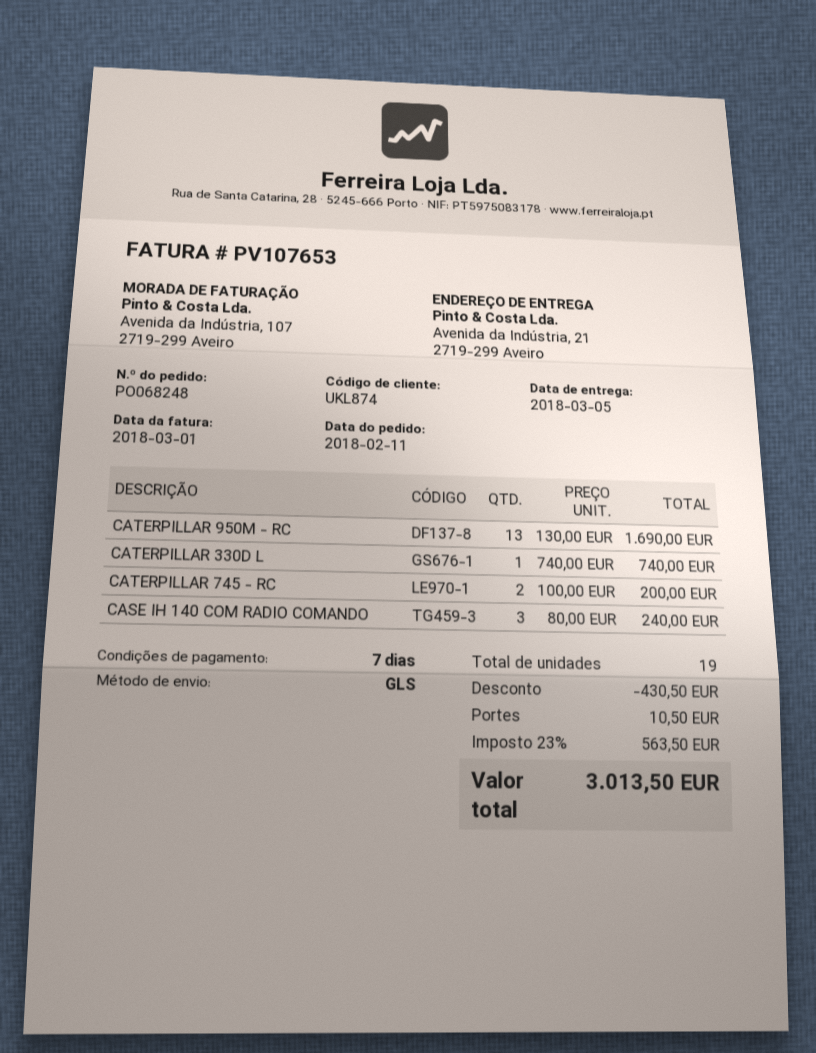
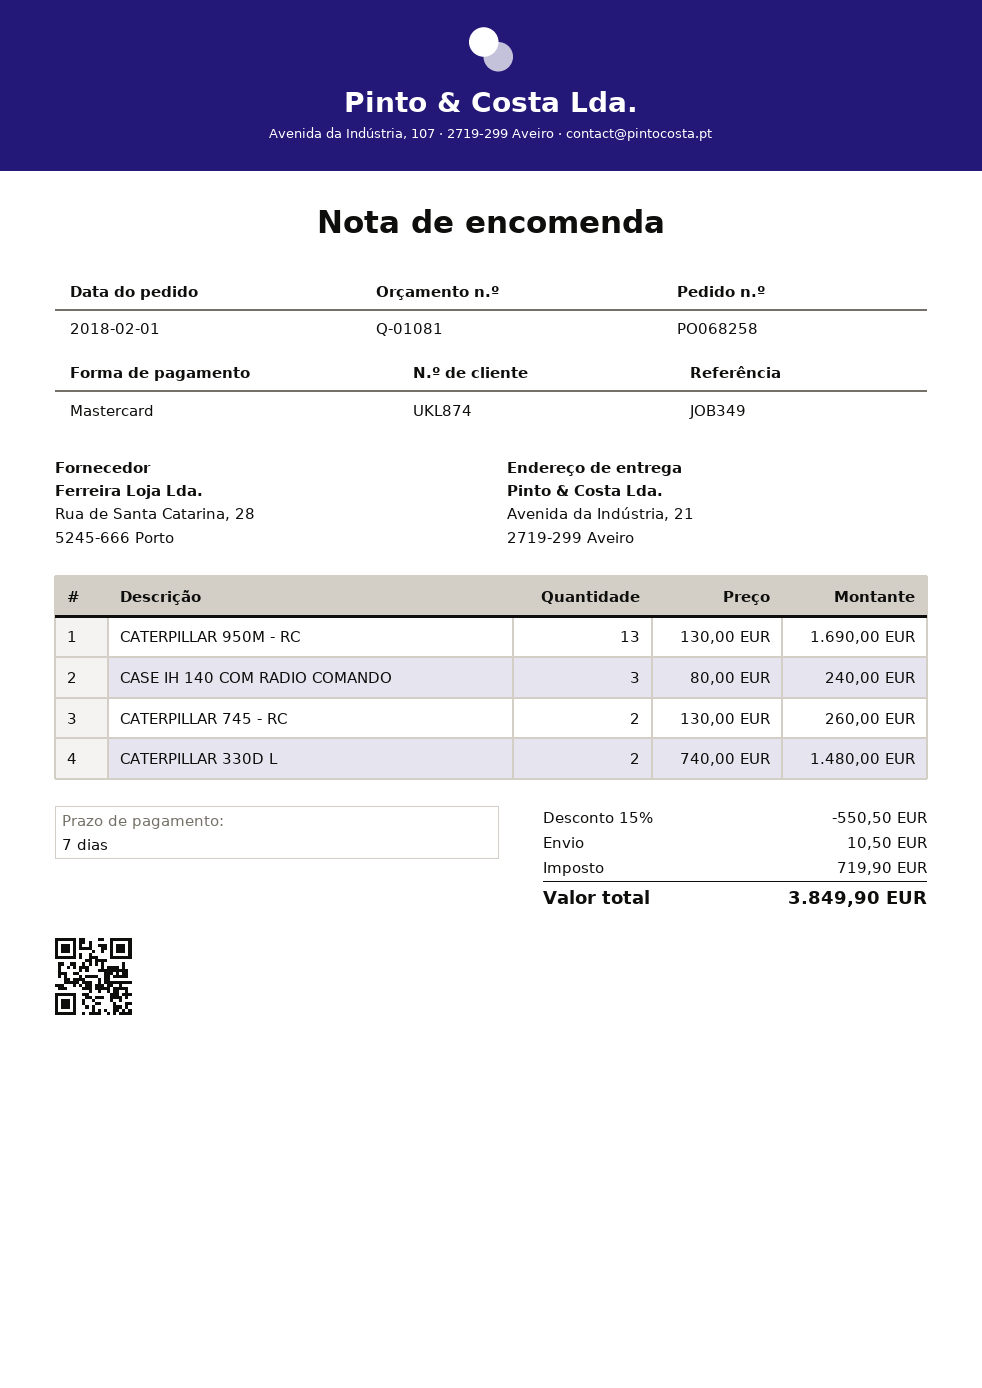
order number: PO068248 -> PO068258
order date: 2018-02-11 -> 2018-02-01
CATERPILLAR 330D L: 1 x 740.00 = 740.00 -> 2 x 740.00 = 1480.00
CATERPILLAR 745 - RC: 2 x 100.00 = 200.00 -> 2 x 130.00 = 260.00
discount: 430.50 -> 550.50
tax: 563.50 -> 719.90
total: 3013.50 -> 3849.90

